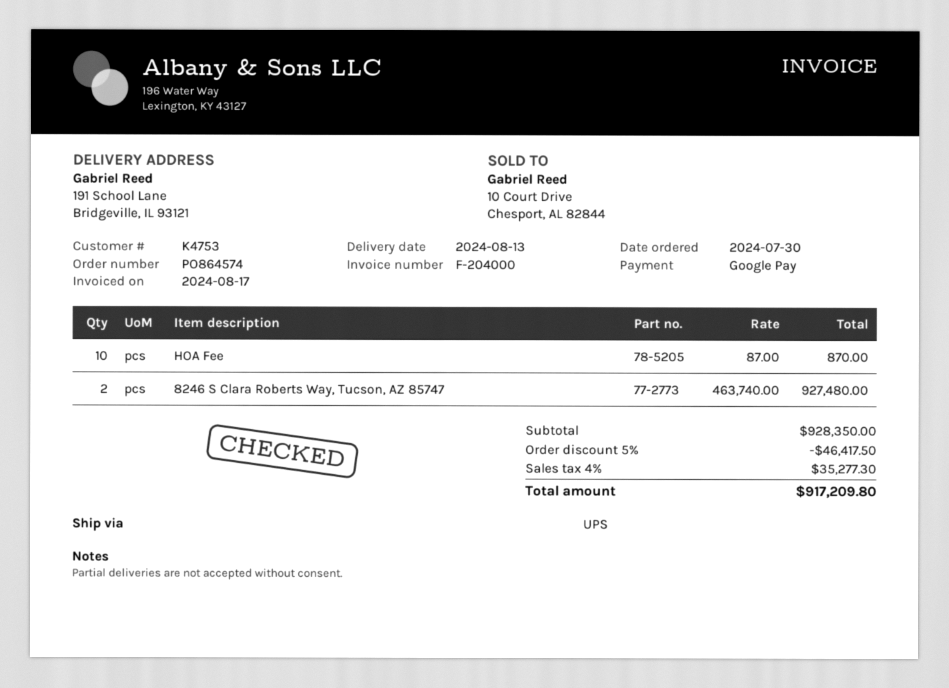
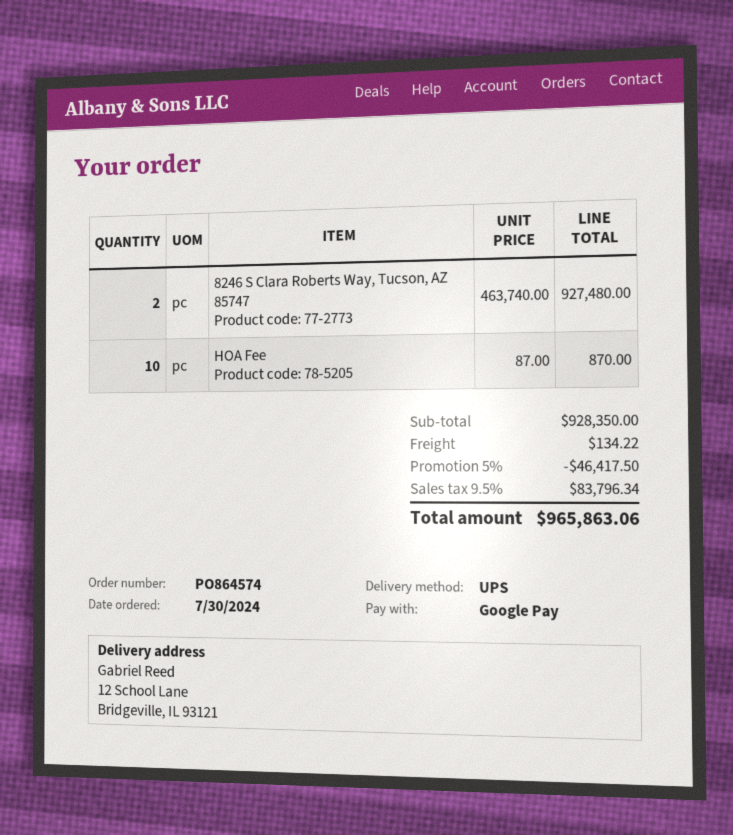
ship to: 191 School Lane, Bridgeville, IL 93121 -> 12 School Lane, Bridgeville, IL 93121
shipping: none -> 134.22
tax: 4% = 35277.30 -> 9.5% = 83796.34
total: 917209.80 -> 965863.06

